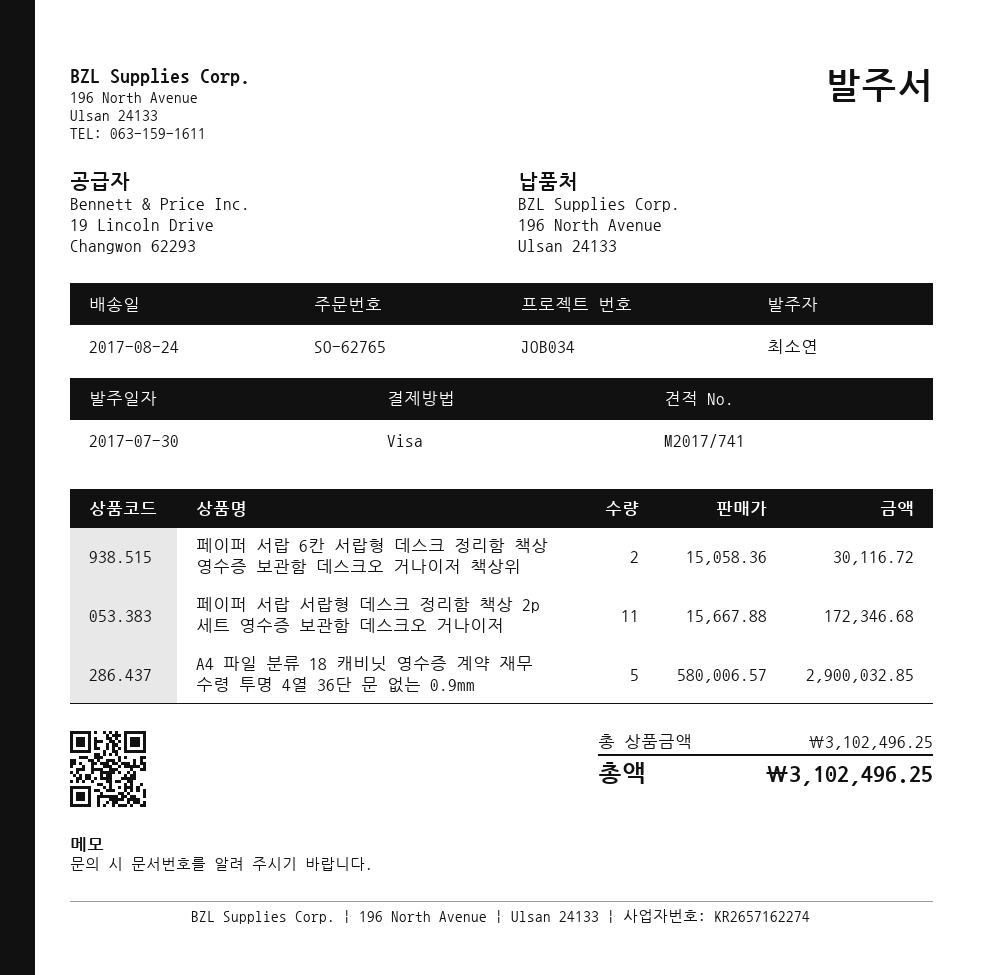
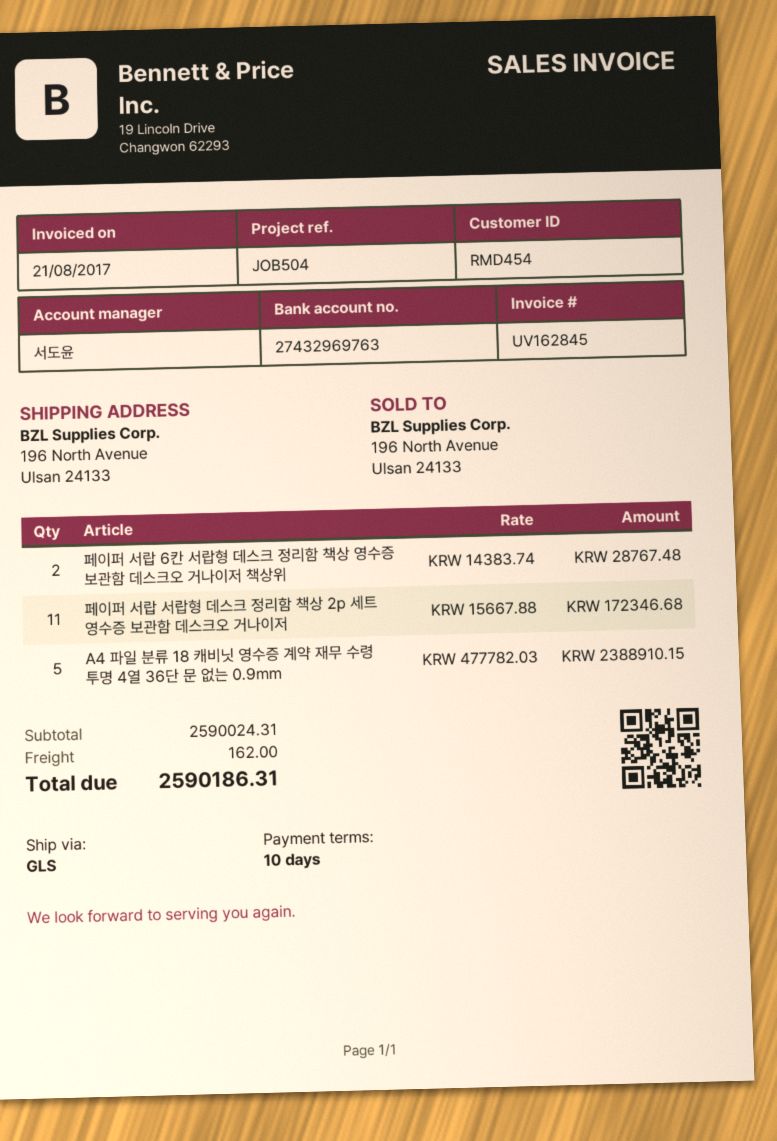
reference: JOB034 -> JOB504
페이퍼 서랍 6칸 서랍형 데스크 정리함 책상 영수증 보관함 데스크오 거나이저 책상위: 2 x 15058.36 = 30116.72 -> 2 x 14383.74 = 28767.48
A4 파일 분류 18 캐비닛 영수증 계약 재무 수령 투명 4열 36단 문 없는 0.9mm: 5 x 580006.57 = 2900032.85 -> 5 x 477782.03 = 2388910.15
subtotal: 3102496.25 -> 2590024.31
shipping: none -> 162.00
total: 3102496.25 -> 2590186.31

